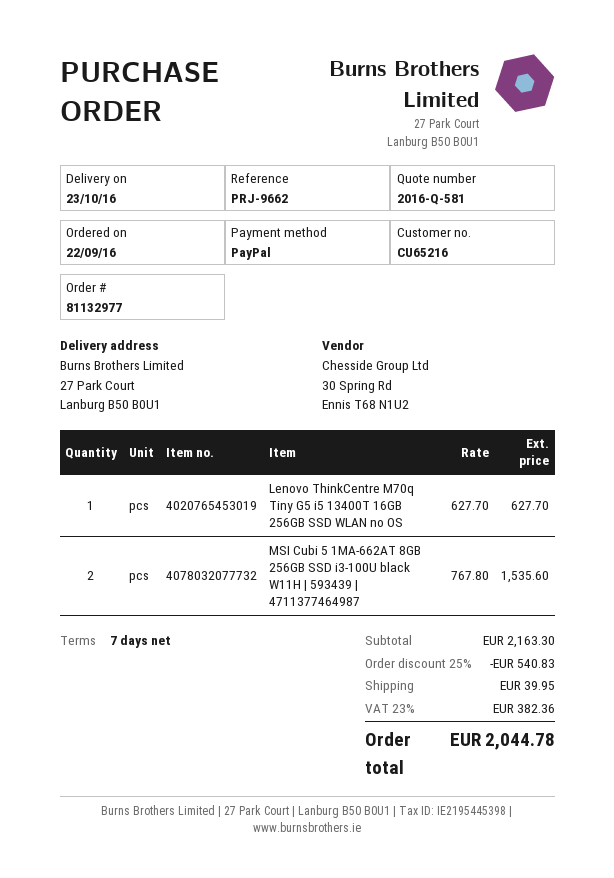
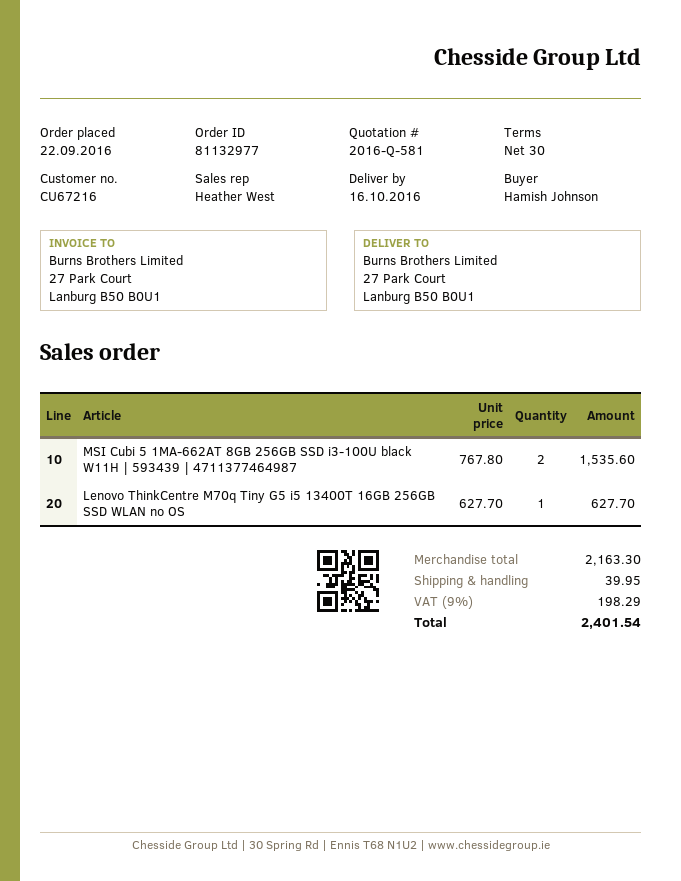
delivery date: 2016-10-23 -> 2016-10-16
payment terms: 7 days -> 30 days
customer number: CU65216 -> CU67216
discount: 25% = 540.83 -> none
tax: 23% = 382.36 -> 9% = 198.29
total: 2044.78 -> 2401.54

